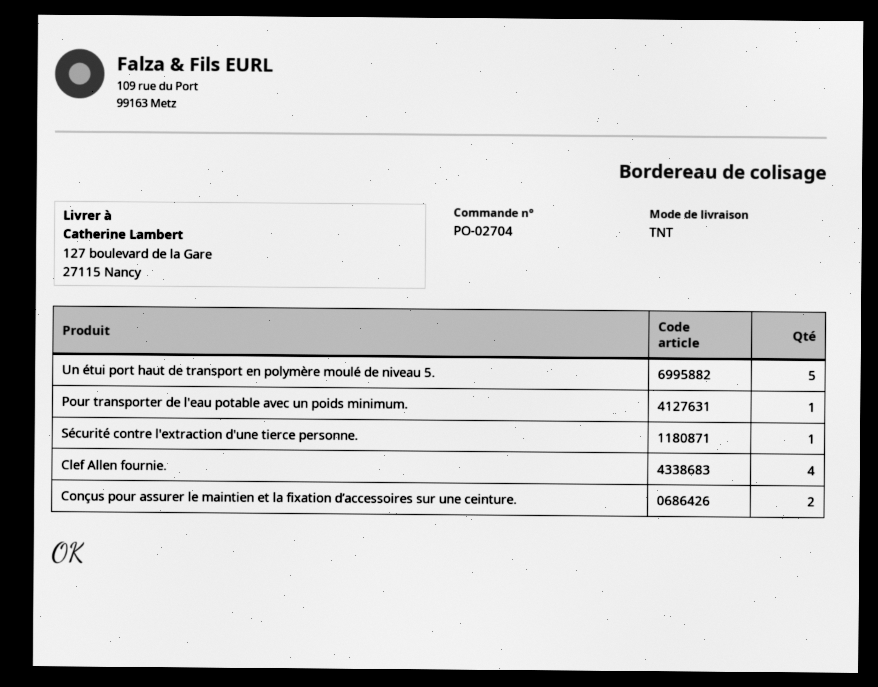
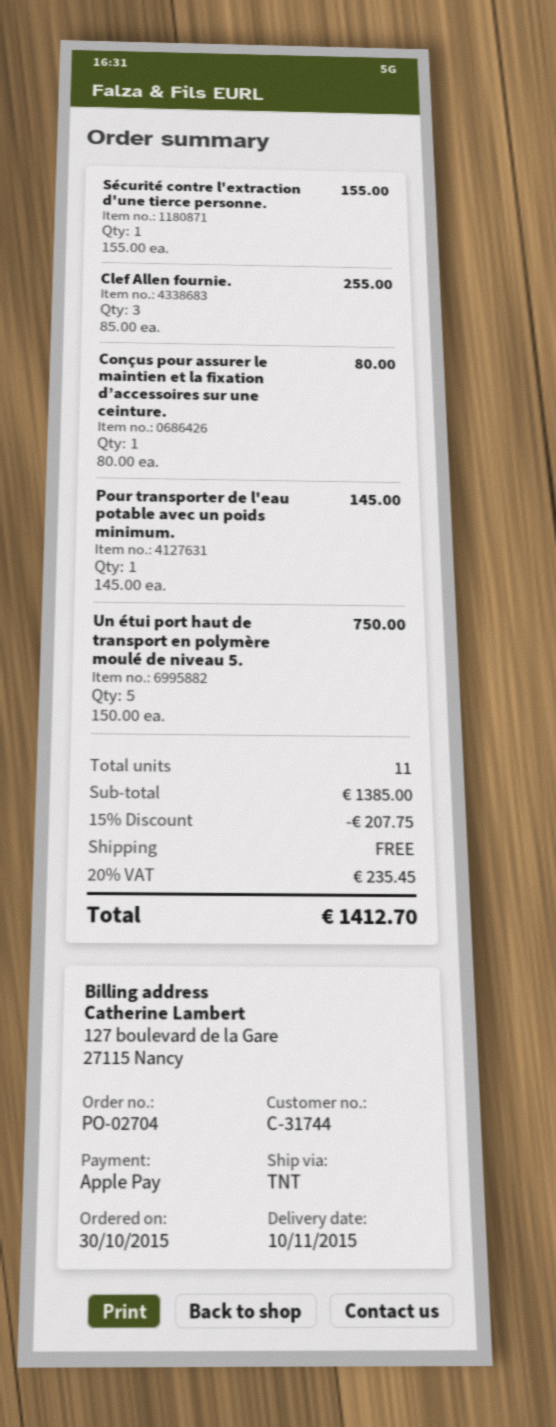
Clef Allen fournie.: 4 -> 3
Conçus pour assurer le maintien et la fixation d’accessoires sur une ceinture.: 2 -> 1

